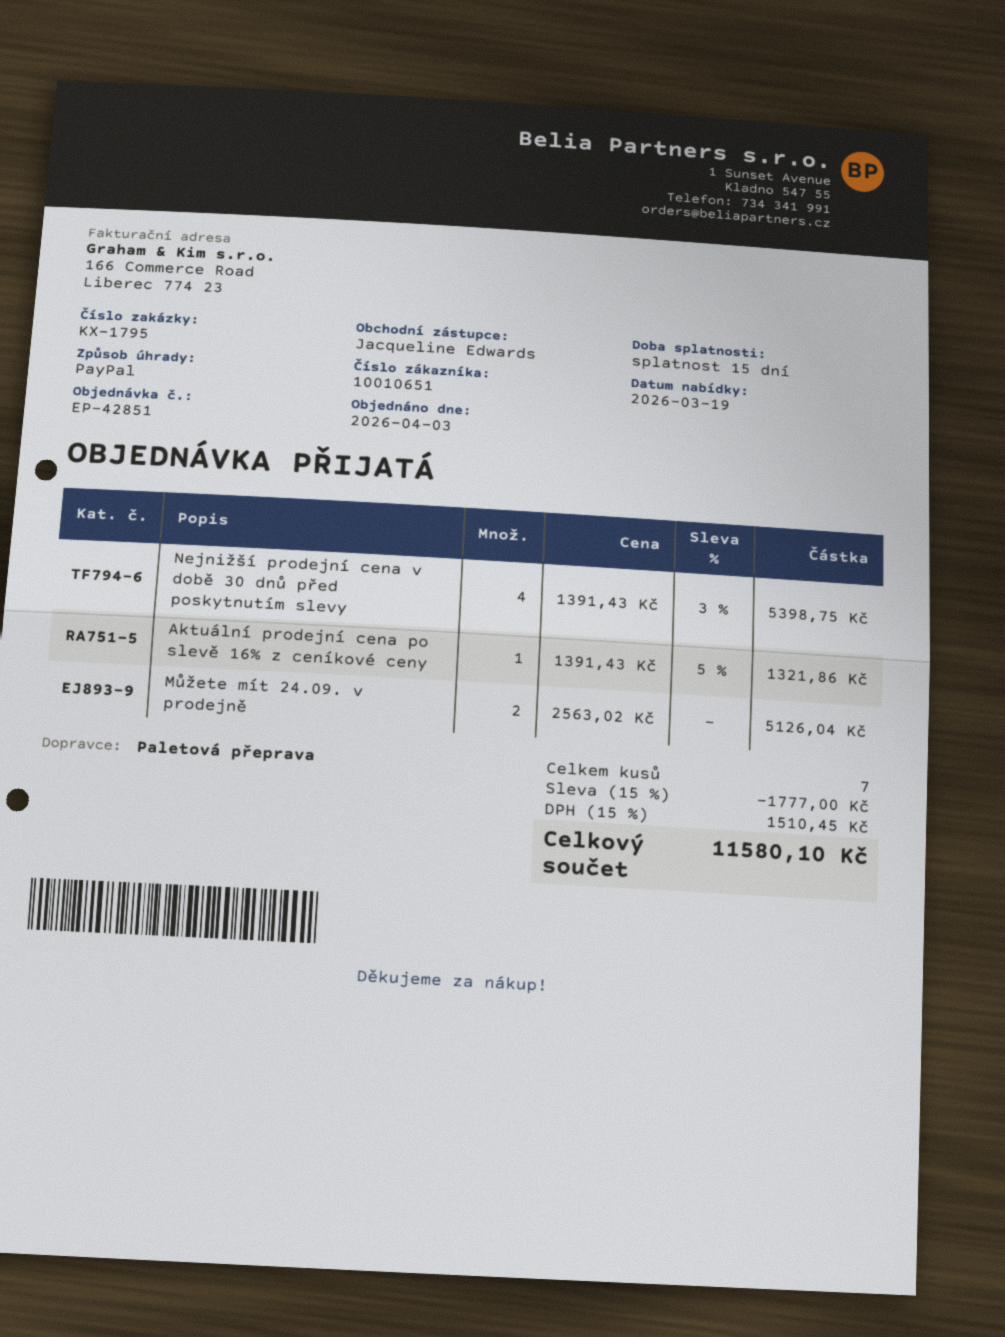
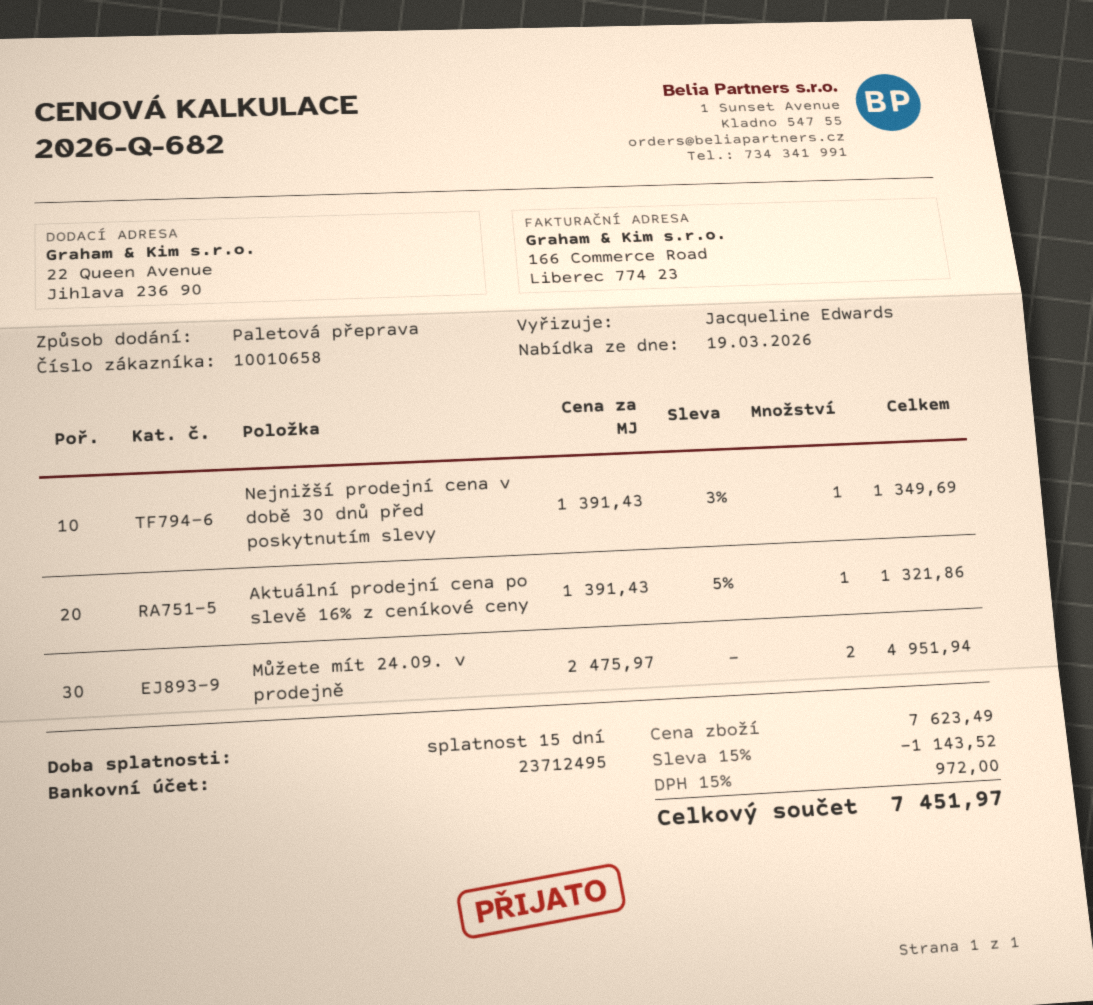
customer number: 10010651 -> 10010658
Nejnižší prodejní cena v době 30 dnů před poskytnutím slevy: 4 x 1391.43 - 3% = 5398.75 -> 1 x 1391.43 - 3% = 1349.69
Můžete mít 24.09. v prodejně: 2 x 2563.02 = 5126.04 -> 2 x 2475.97 = 4951.94
discount: 15% = 1777.00 -> 15% = 1143.52
tax: 15% = 1510.45 -> 15% = 972.00
total: 11580.10 -> 7451.97

